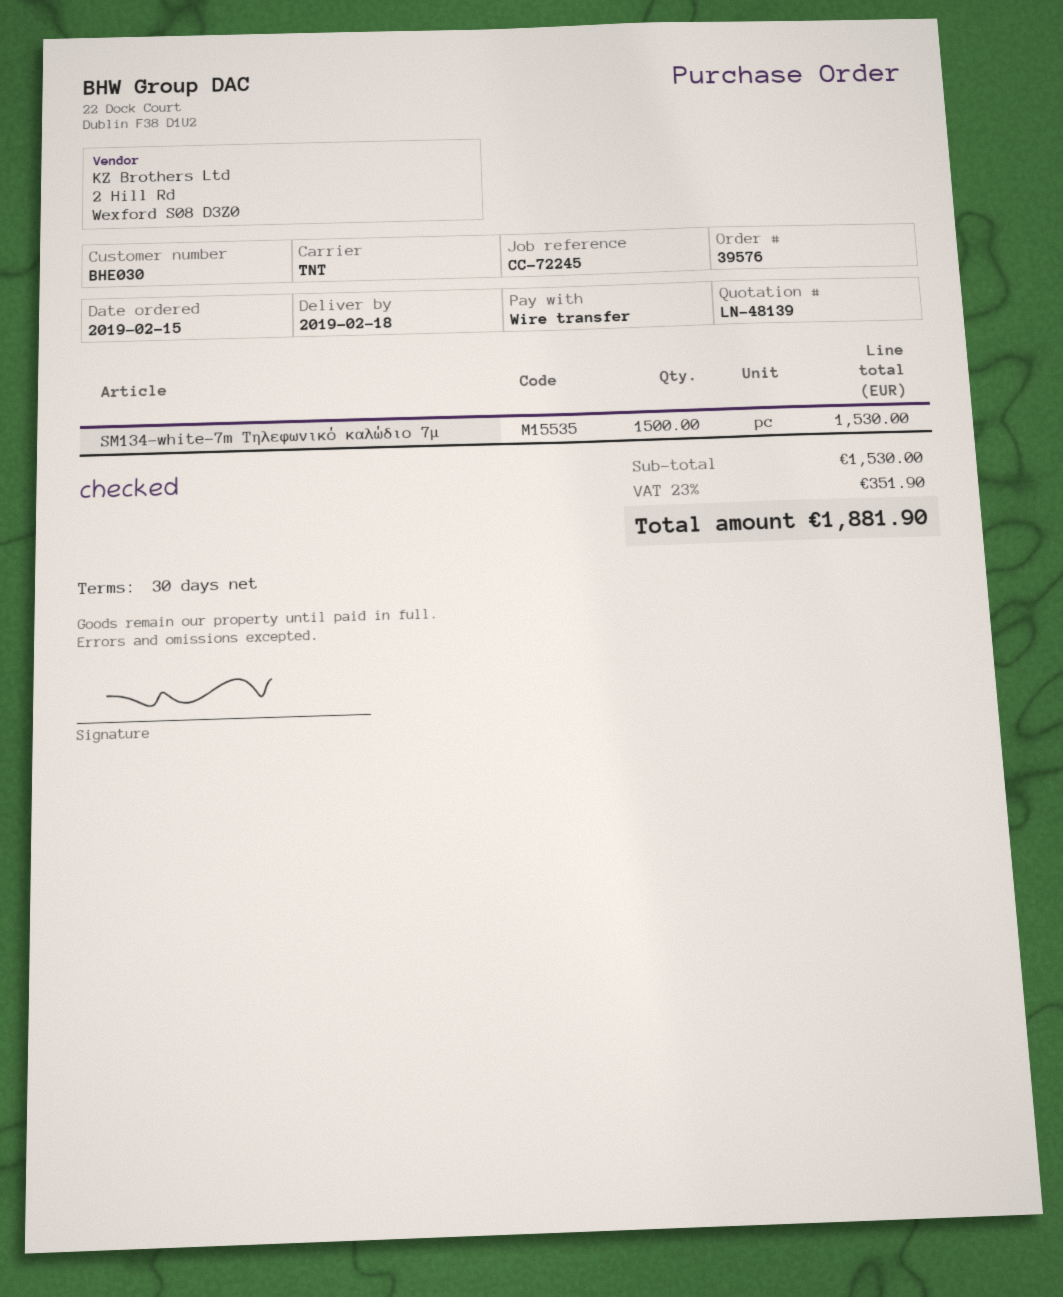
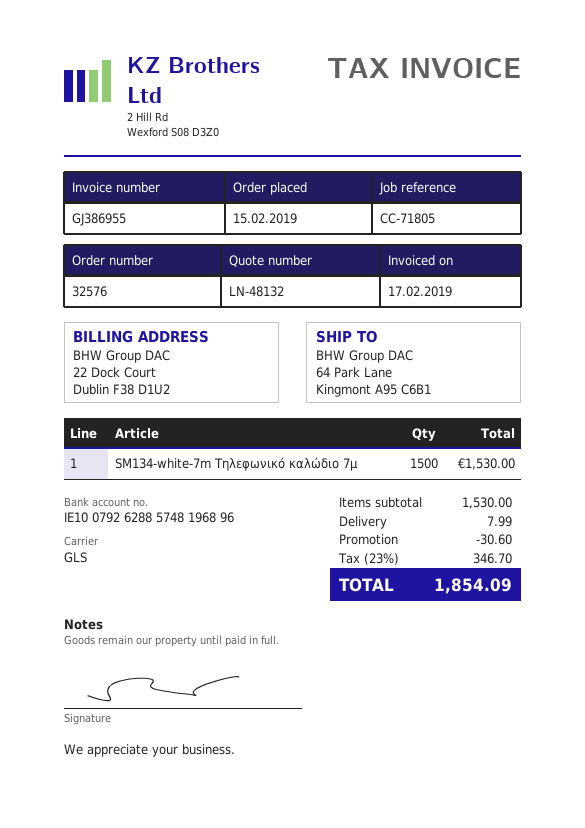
quote number: LN-48139 -> LN-48132
order number: 39576 -> 32576
reference: CC-72245 -> CC-71805
shipping method: TNT -> GLS
discount: none -> 30.60
shipping: none -> 7.99
tax: 23% = 351.90 -> 23% = 346.70
total: 1881.90 -> 1854.09

